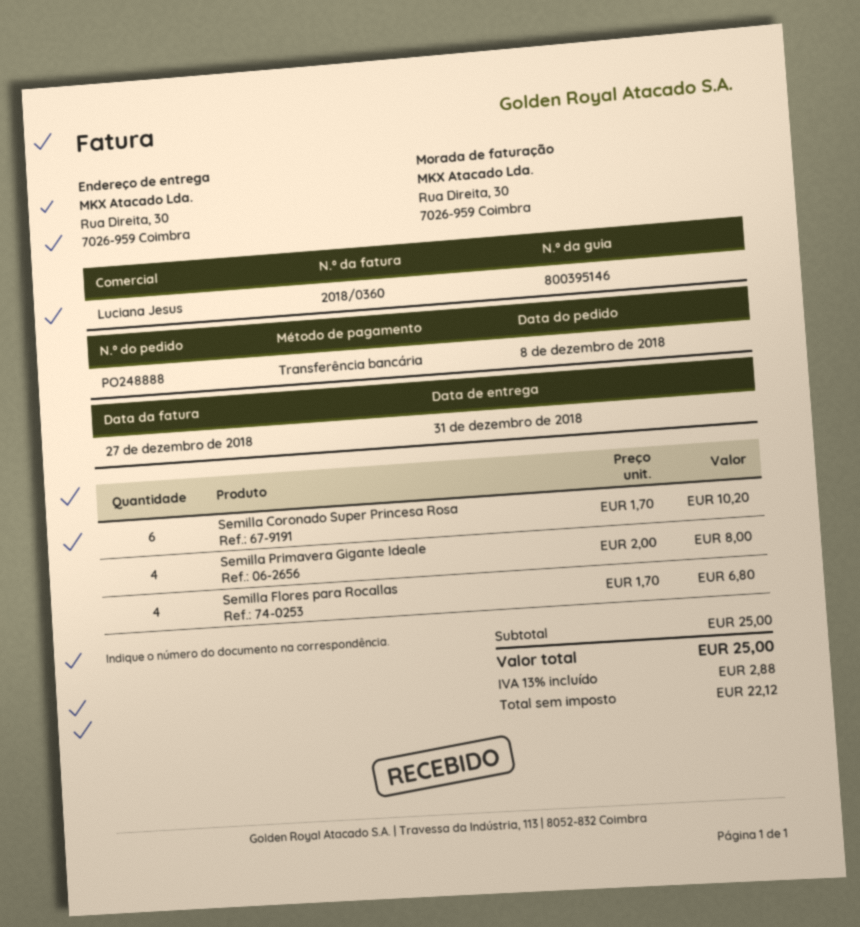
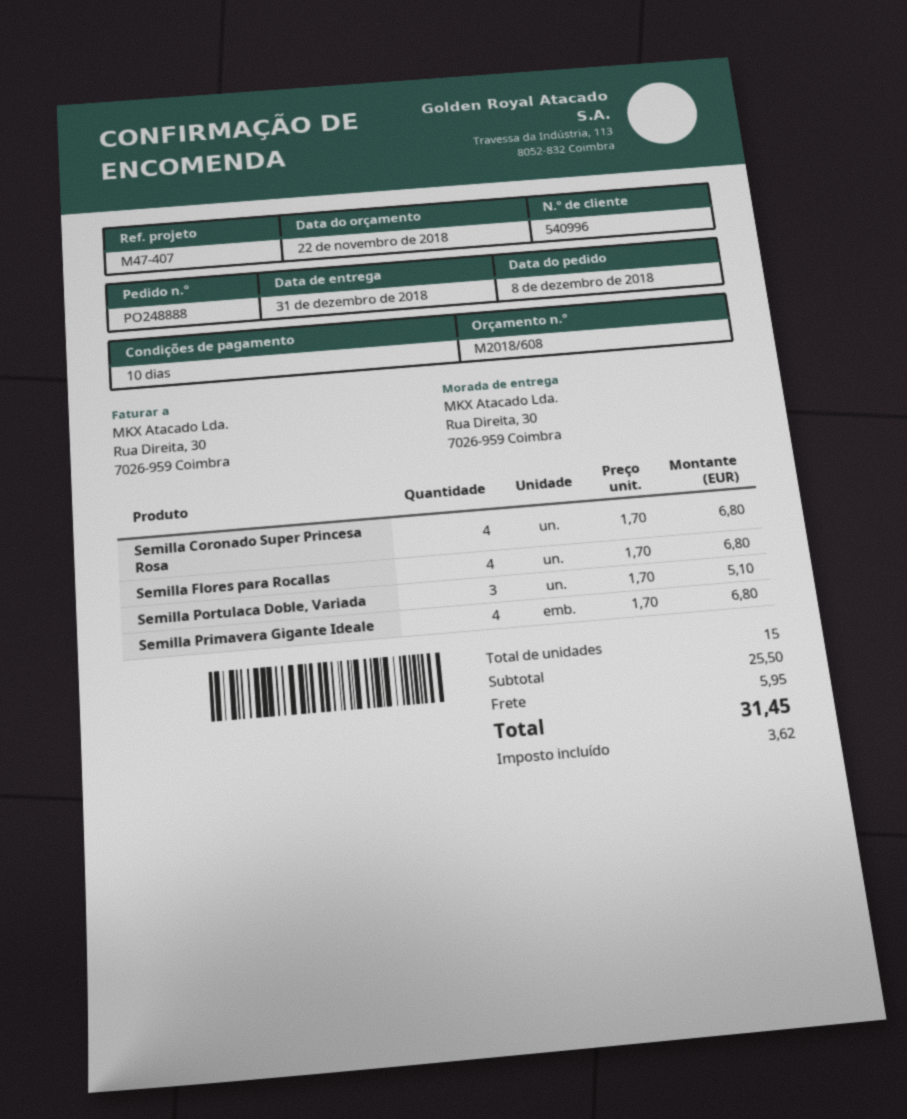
Semilla Coronado Super Princesa Rosa: 6 x 1.70 = 10.20 -> 4 x 1.70 = 6.80
Semilla Primavera Gigante Ideale: 4 x 2.00 = 8.00 -> 4 x 1.70 = 6.80
Semilla Portulaca Doble, Variada: none -> 3 x 1.70 = 5.10
subtotal: 25.00 -> 25.50
shipping: none -> 5.95
tax: 2.88 -> 3.62
total: 25.00 -> 31.45

